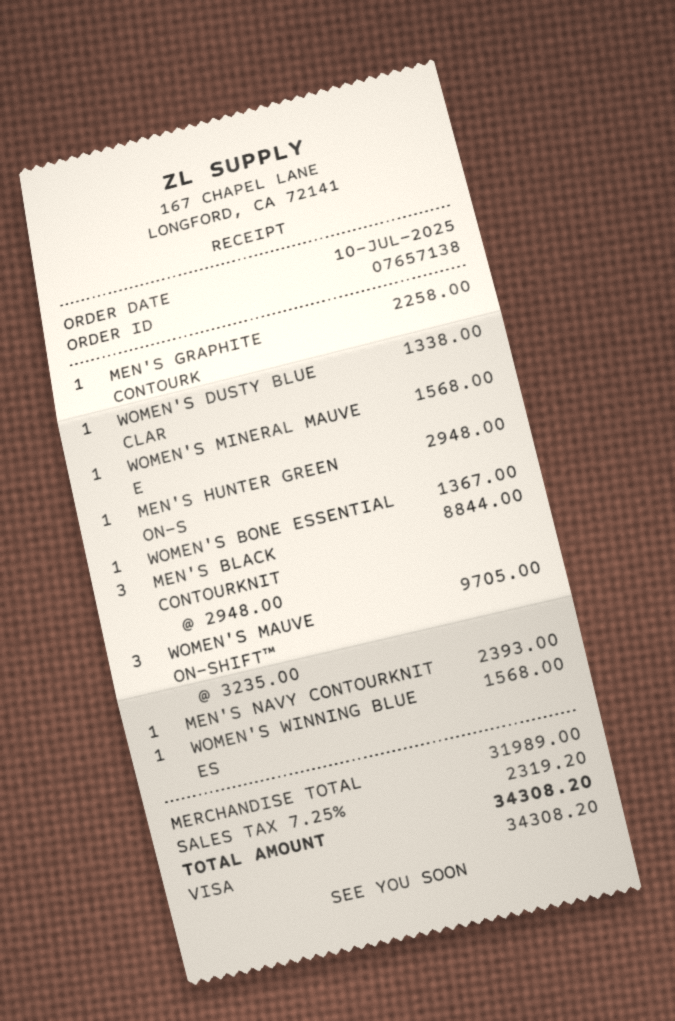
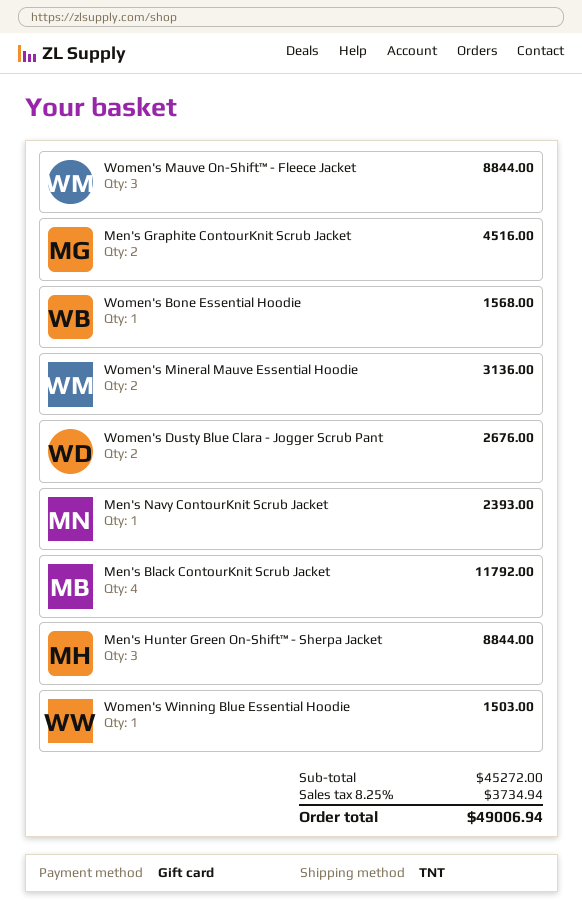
payment method: Visa -> gift card
MEN'S GRAPHITE CONTOURK: 1 for 2258.00 -> 2 for 4516.00
WOMEN'S DUSTY BLUE CLAR: 1 for 1338.00 -> 2 for 2676.00
WOMEN'S MINERAL MAUVE E: 1 for 1568.00 -> 2 for 3136.00
MEN'S HUNTER GREEN ON-S: 1 for 2948.00 -> 3 for 8844.00
WOMEN'S BONE ESSENTIAL: 1 for 1367.00 -> 1 for 1568.00
MEN'S BLACK CONTOURKNIT: 3 for 8844.00 -> 4 for 11792.00
WOMEN'S MAUVE ON-SHIFT™: 3 for 9705.00 -> 3 for 8844.00
WOMEN'S WINNING BLUE ES: 1 for 1568.00 -> 1 for 1503.00
subtotal: 31989.00 -> 45272.00
tax: 7.25% = 2319.20 -> 8.25% = 3734.94
total: 34308.20 -> 49006.94

